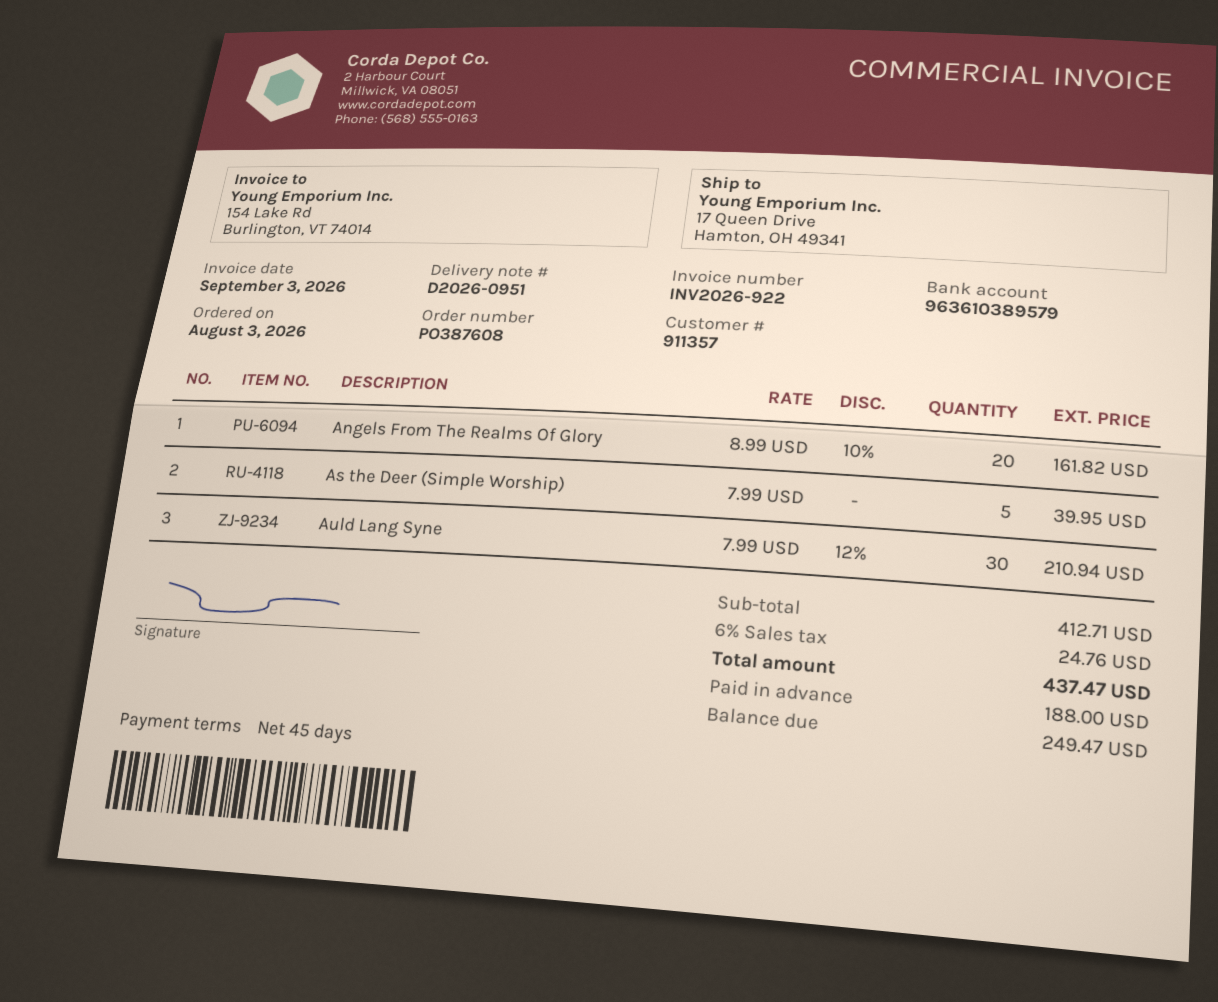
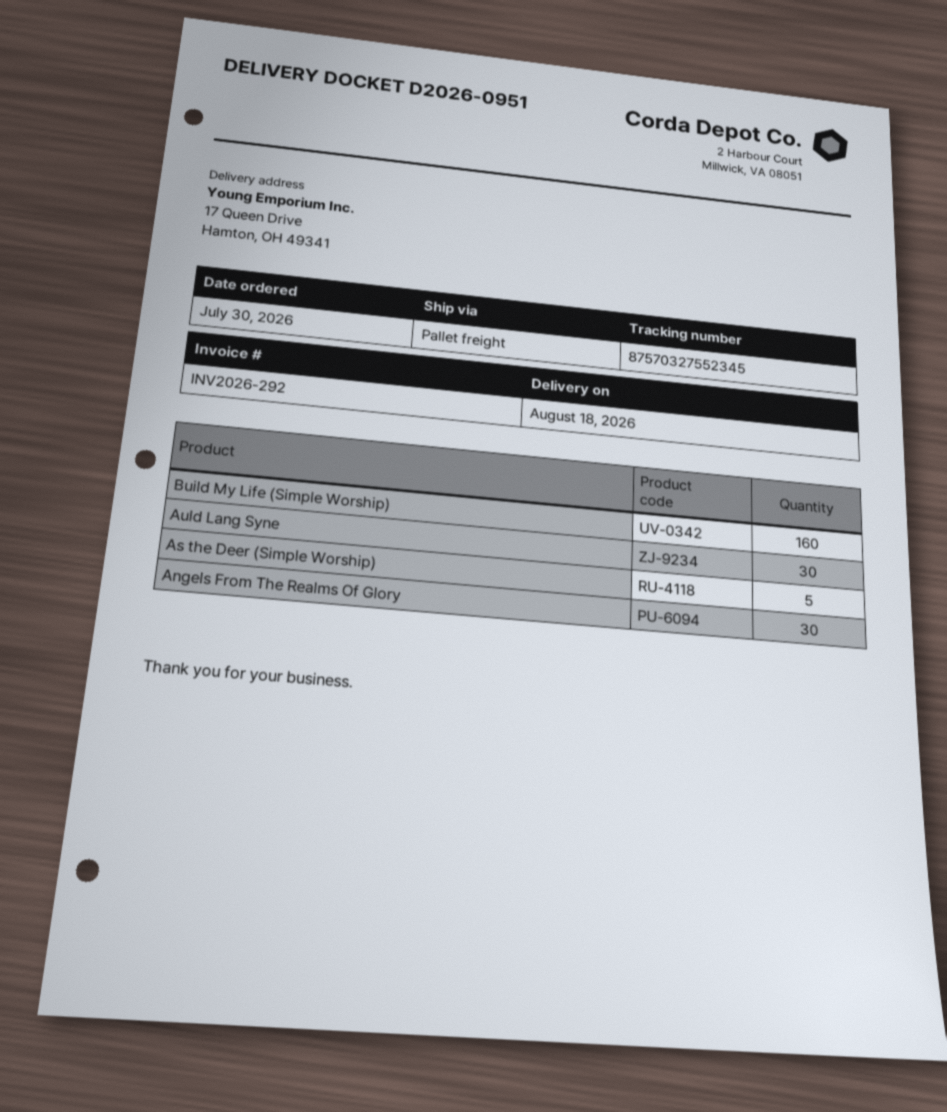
order date: 2026-08-03 -> 2026-07-30
invoice number: INV2026-922 -> INV2026-292
Angels From The Realms Of Glory: 20 -> 30
Build My Life (Simple Worship): none -> 160

